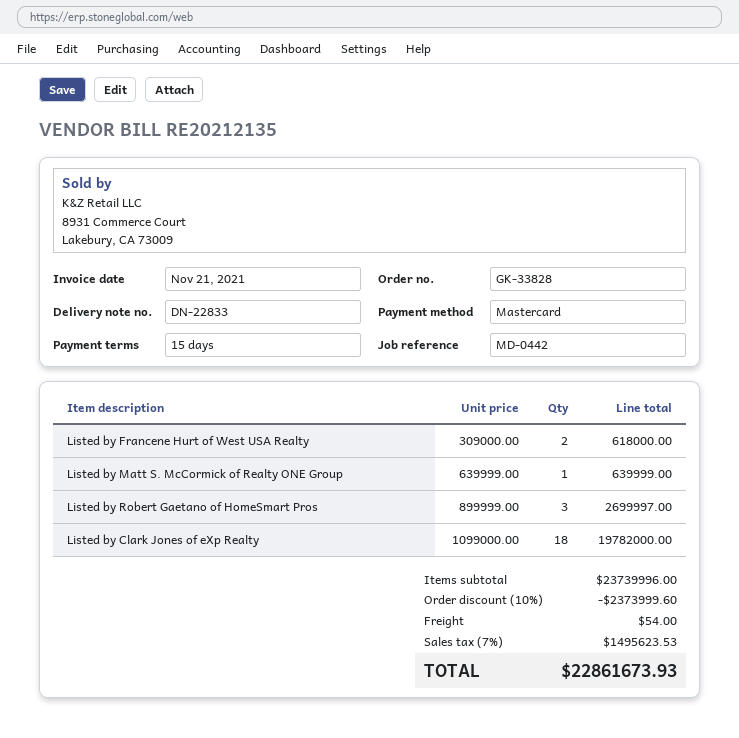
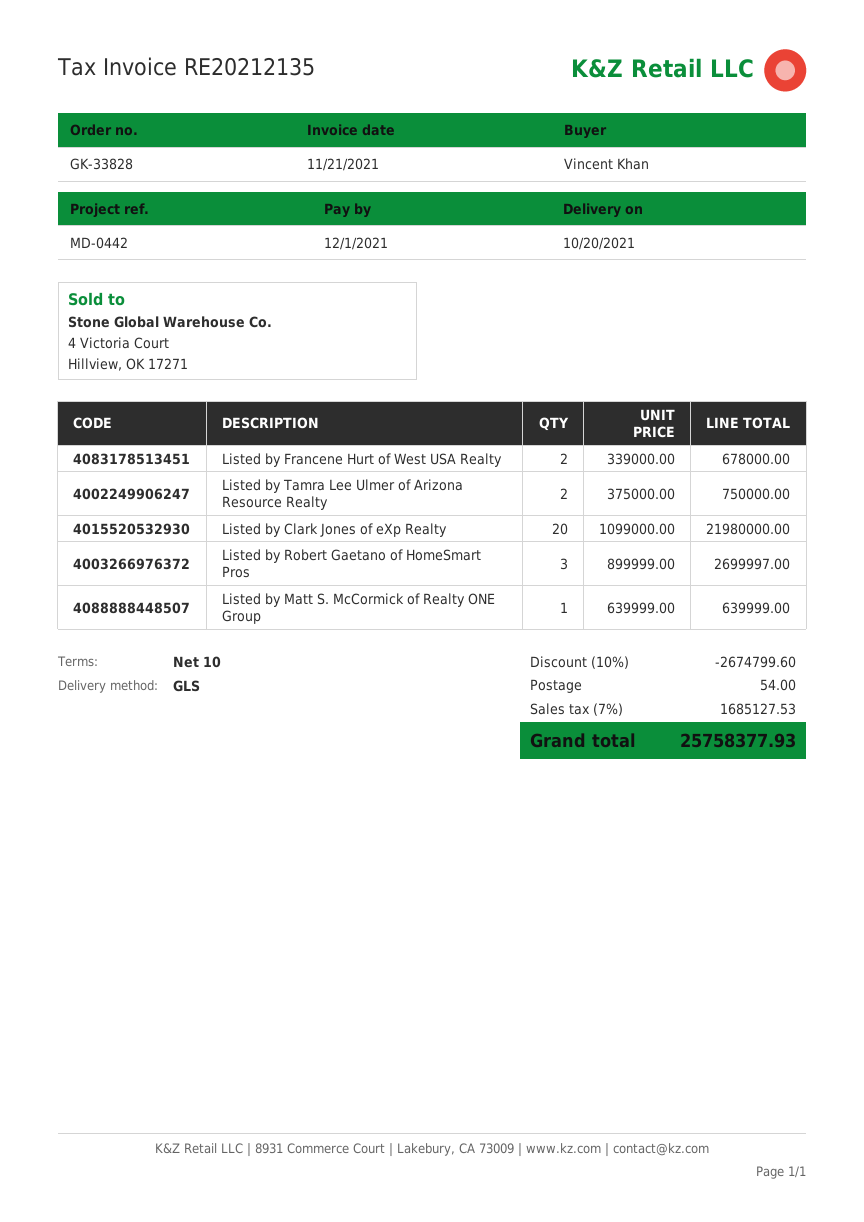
payment terms: 15 days -> 10 days
Listed by Francene Hurt of West USA Realty: 2 x 309000.00 = 618000.00 -> 2 x 339000.00 = 678000.00
Listed by Clark Jones of eXp Realty: 18 x 1099000.00 = 19782000.00 -> 20 x 1099000.00 = 21980000.00
Listed by Tamra Lee Ulmer of Arizona Resource Realty: none -> 2 x 375000.00 = 750000.00
discount: 10% = 2373999.60 -> 10% = 2674799.60
tax: 7% = 1495623.53 -> 7% = 1685127.53
total: 22861673.93 -> 25758377.93

